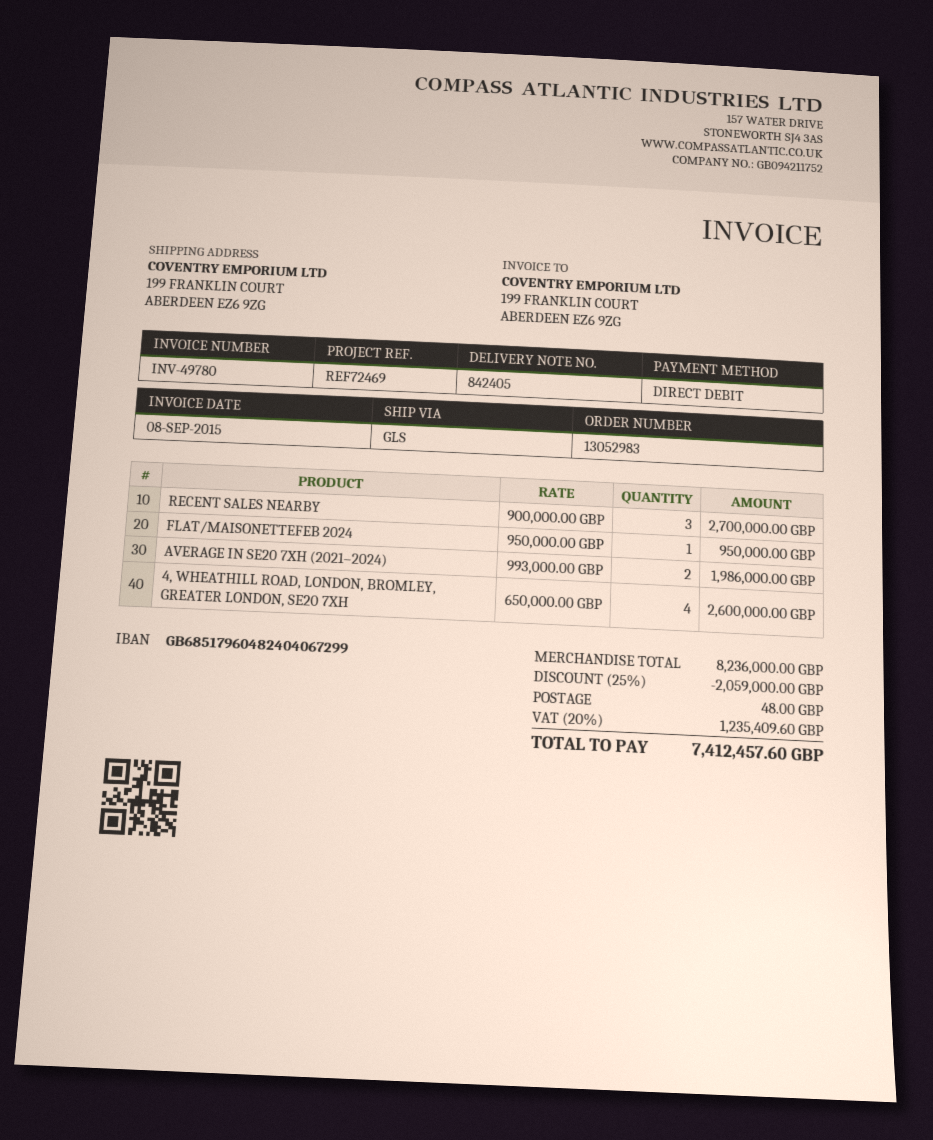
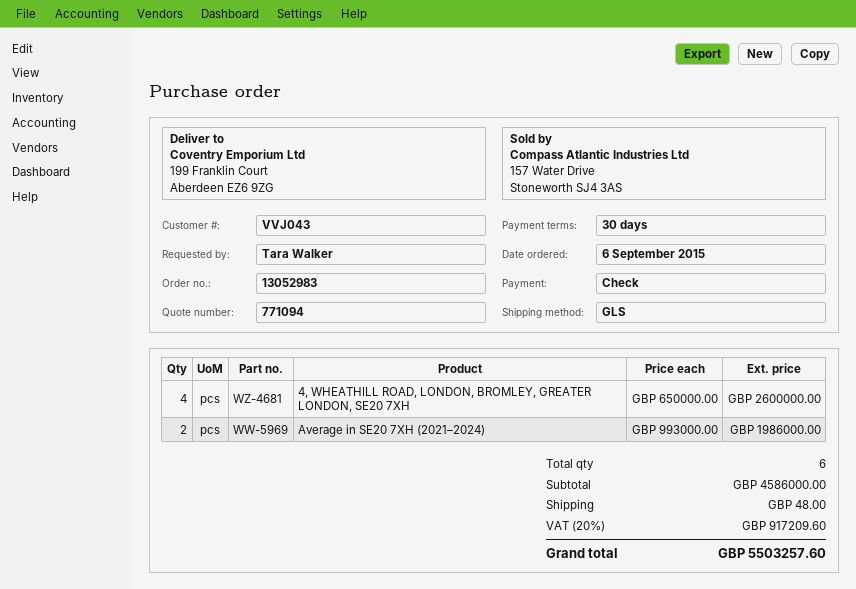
payment method: direct debit -> cheque
RECENT SALES NEARBY: 3 x 900000.00 = 2700000.00 -> none
FLAT/MAISONETTEFEB 2024: 1 x 950000.00 = 950000.00 -> none
subtotal: 8236000.00 -> 4586000.00
discount: 25% = 2059000.00 -> none
tax: 20% = 1235409.60 -> 20% = 917209.60
total: 7412457.60 -> 5503257.60

